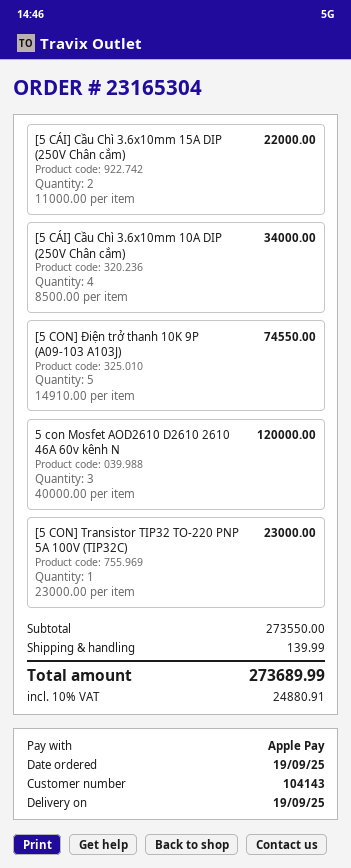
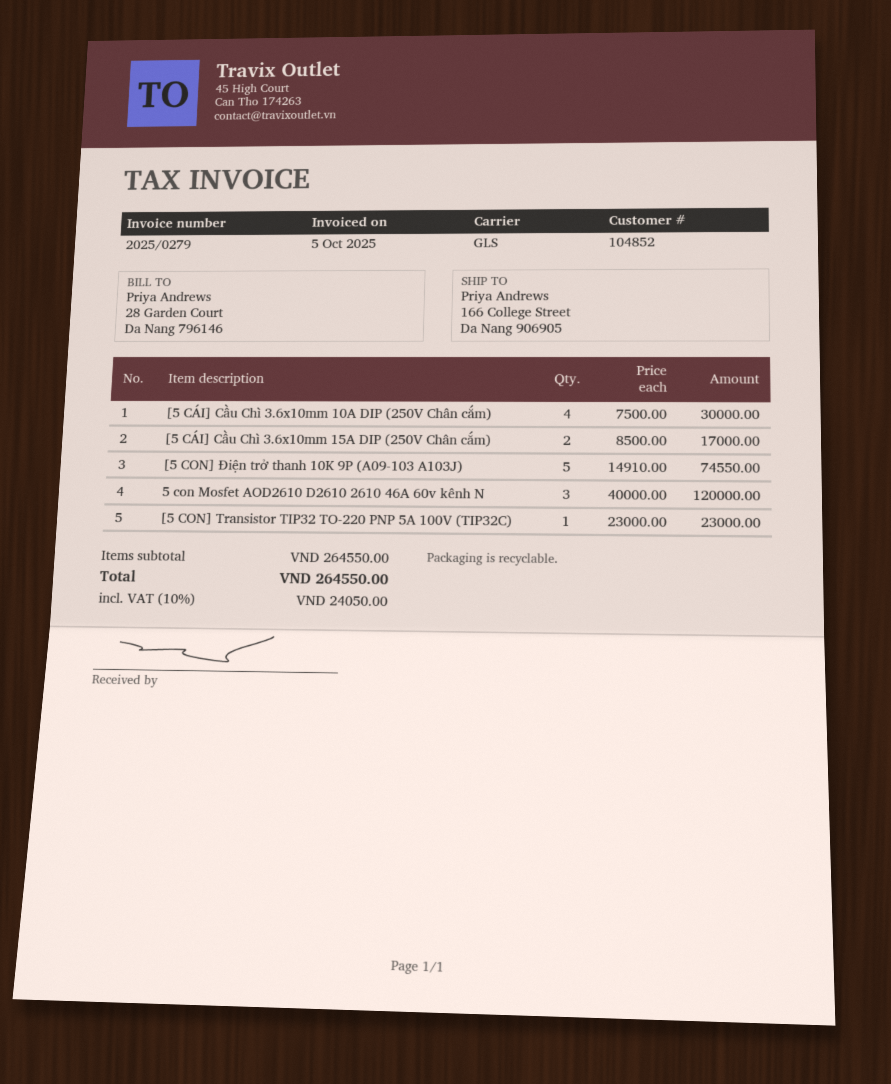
customer number: 104143 -> 104852
[5 CÁI] Cầu Chì 3.6x10mm 15A DIP (250V Chân cắm): 2 x 11000.00 = 22000.00 -> 2 x 8500.00 = 17000.00
[5 CÁI] Cầu Chì 3.6x10mm 10A DIP (250V Chân cắm): 4 x 8500.00 = 34000.00 -> 4 x 7500.00 = 30000.00
subtotal: 273550.00 -> 264550.00
shipping: 139.99 -> none
tax: 10% = 24880.91 -> 10% = 24050.00
total: 273689.99 -> 264550.00

